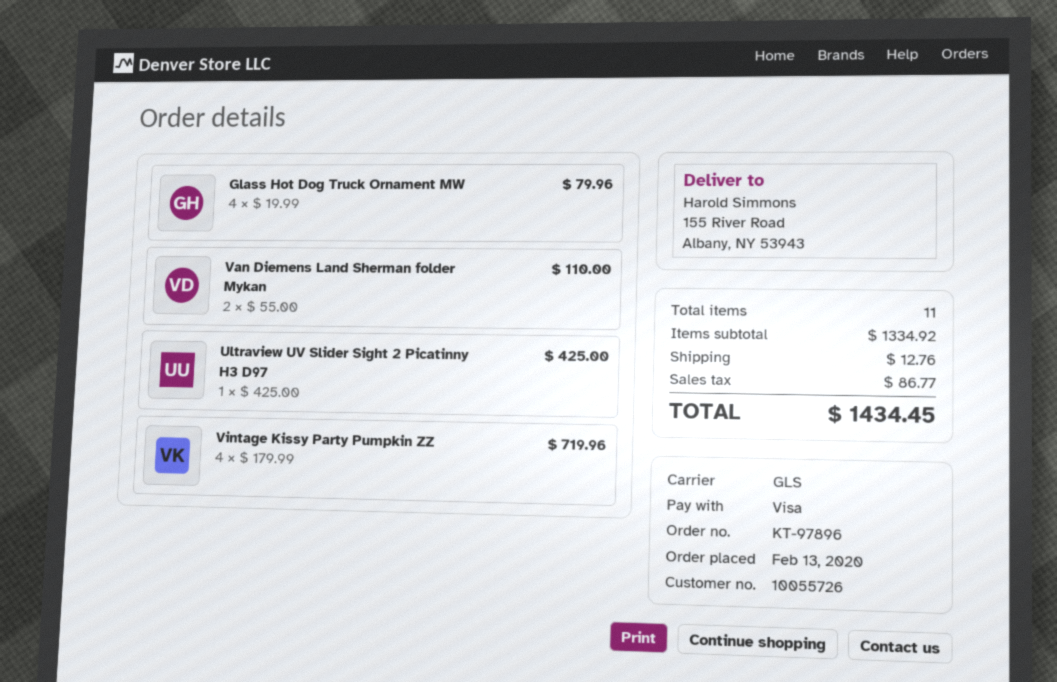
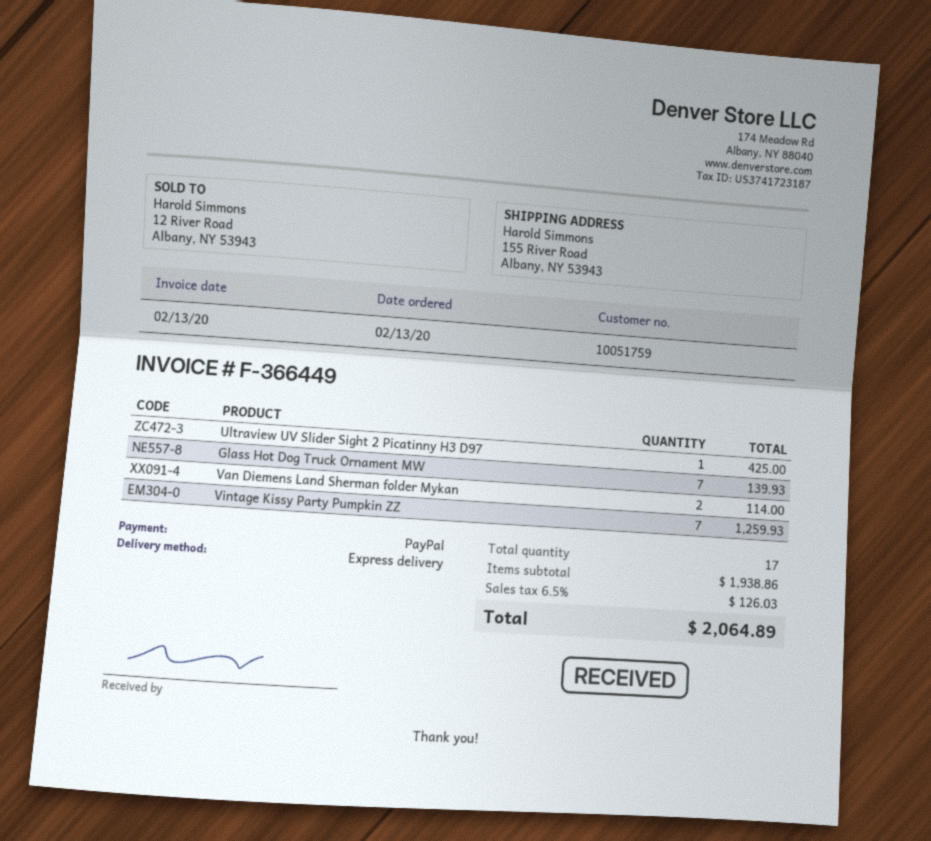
customer number: 10055726 -> 10051759
payment method: Visa -> PayPal
shipping method: GLS -> express
Glass Hot Dog Truck Ornament MW: 4 for 79.96 -> 7 for 139.93
Van Diemens Land Sherman folder Mykan: 2 for 110.00 -> 2 for 114.00
Vintage Kissy Party Pumpkin ZZ: 4 for 719.96 -> 7 for 1259.93
total quantity: 11 -> 17
subtotal: 1334.92 -> 1938.86
shipping: 12.76 -> none
tax: 86.77 -> 126.03
total: 1434.45 -> 2064.89

